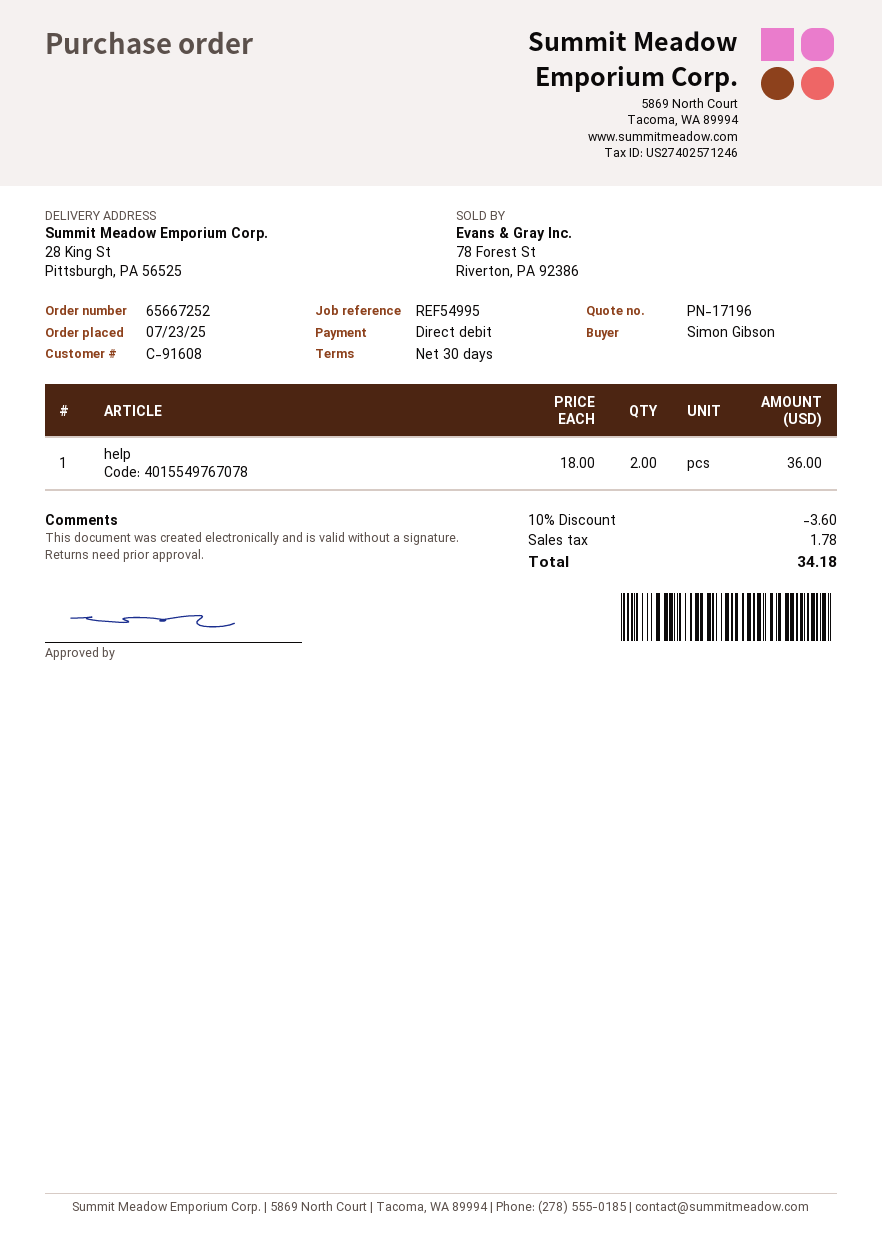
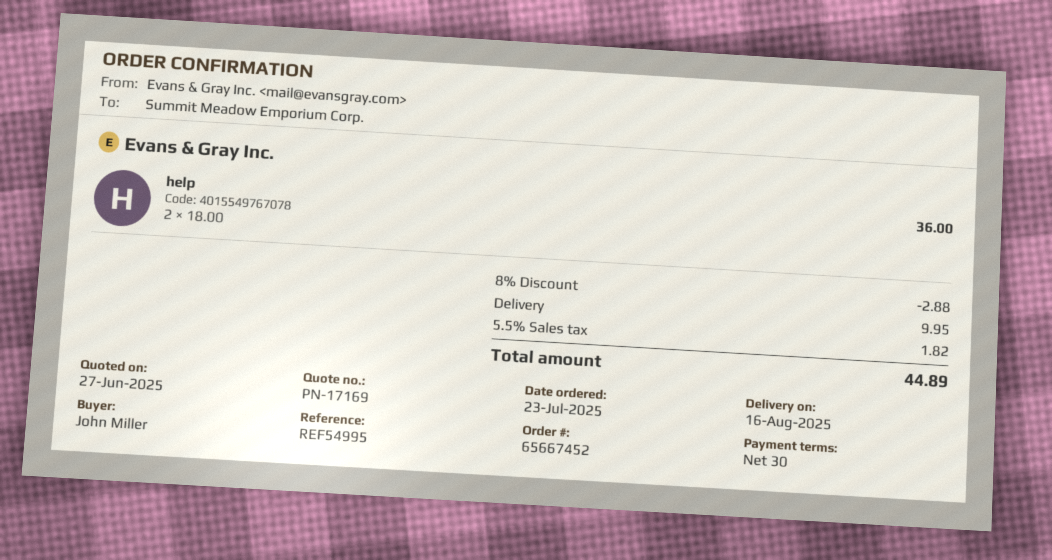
quote number: PN-17196 -> PN-17169
order number: 65667252 -> 65667452
ordered by: Simon Gibson -> John Miller
discount: 10% = 3.60 -> 8% = 2.88
shipping: none -> 9.95
tax: 1.78 -> 1.82
total: 34.18 -> 44.89

